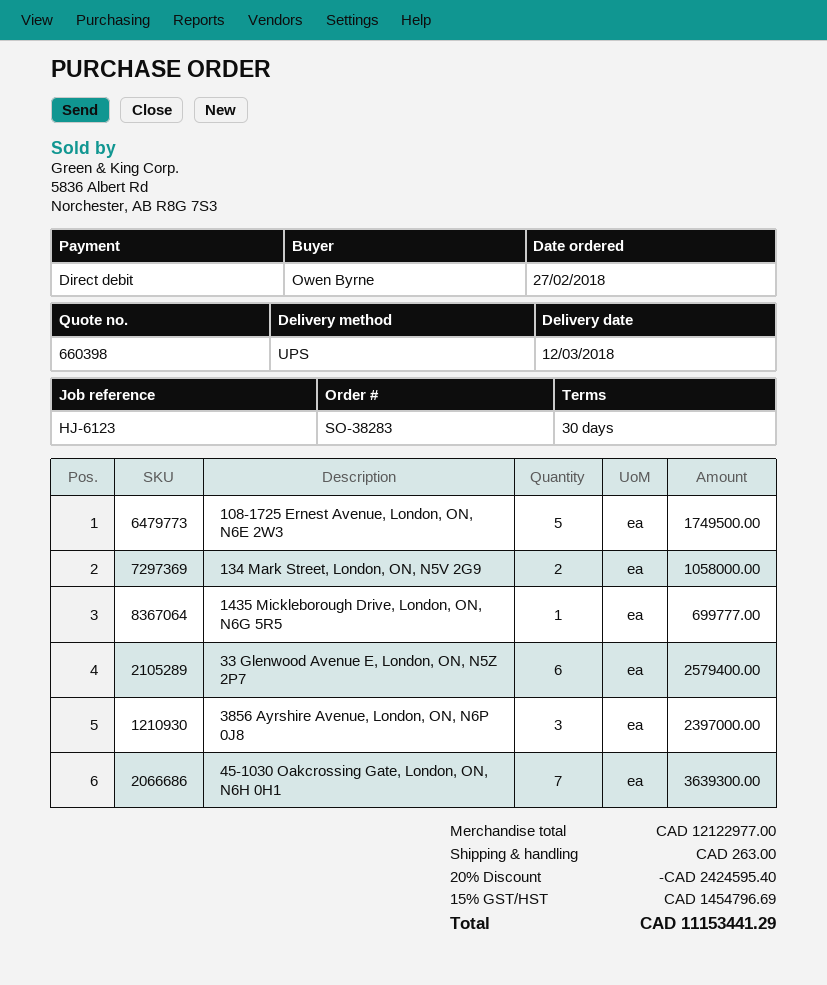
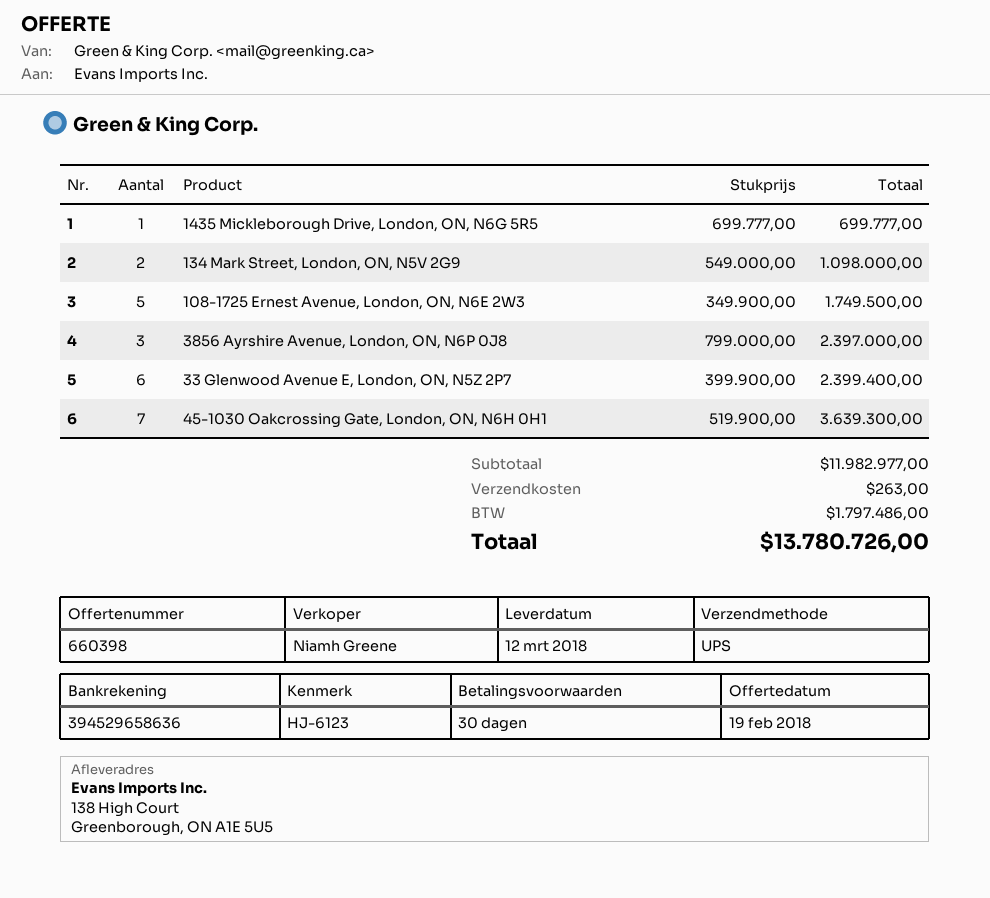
134 Mark Street, London, ON, N5V 2G9: 2 for 1058000.00 -> 2 for 1098000.00
33 Glenwood Avenue E, London, ON, N5Z 2P7: 6 for 2579400.00 -> 6 for 2399400.00
subtotal: 12122977.00 -> 11982977.00
discount: 20% = 2424595.40 -> none
tax: 1454796.69 -> 1797486.00
total: 11153441.29 -> 13780726.00

